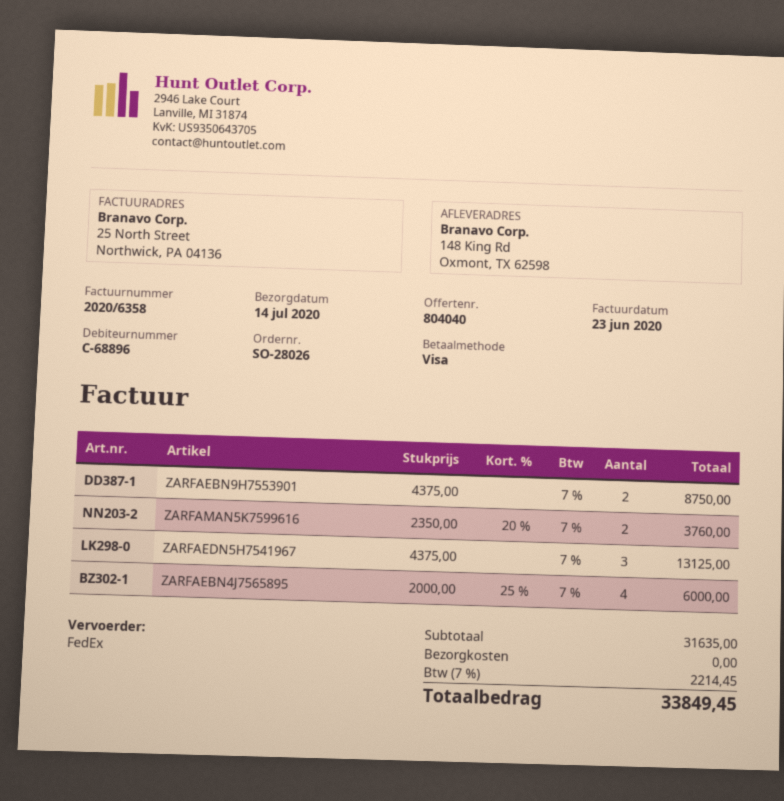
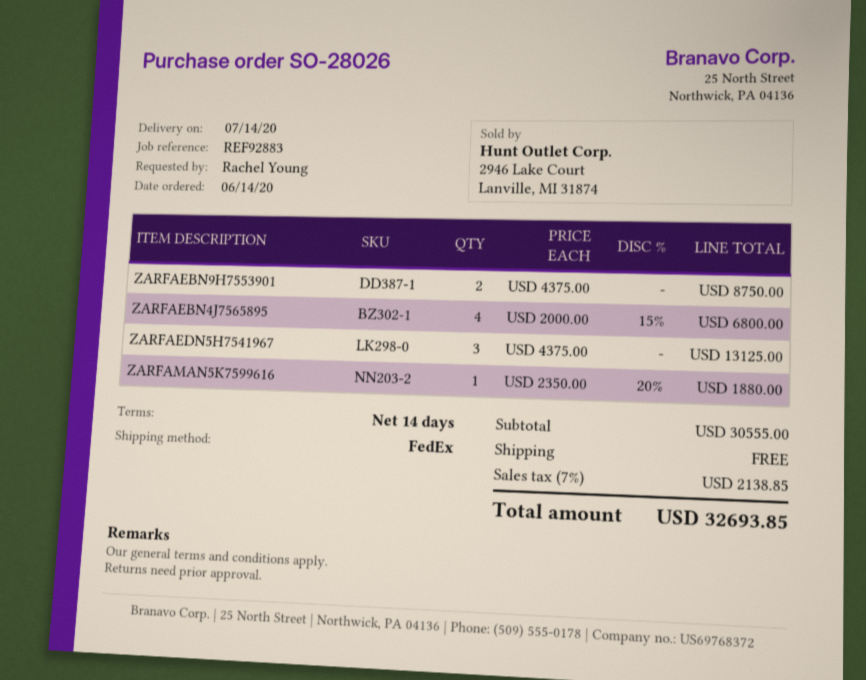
ZARFAMAN5K7599616: 2 x 2350.00 - 20% = 3760.00 -> 1 x 2350.00 - 20% = 1880.00
ZARFAEBN4J7565895: 4 x 2000.00 - 25% = 6000.00 -> 4 x 2000.00 - 15% = 6800.00
subtotal: 31635.00 -> 30555.00
tax: 7% = 2214.45 -> 7% = 2138.85
total: 33849.45 -> 32693.85

